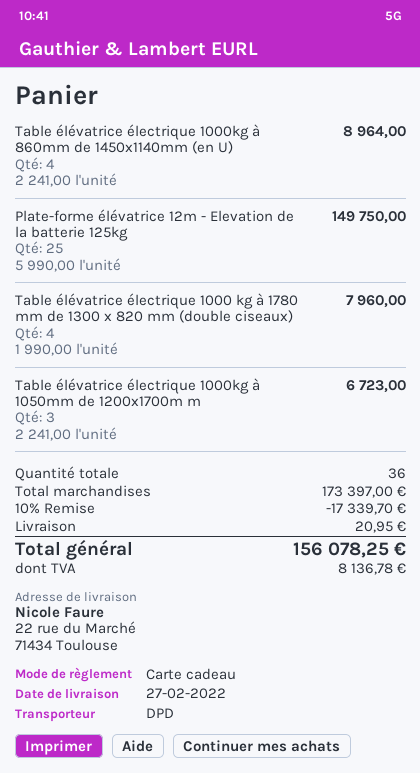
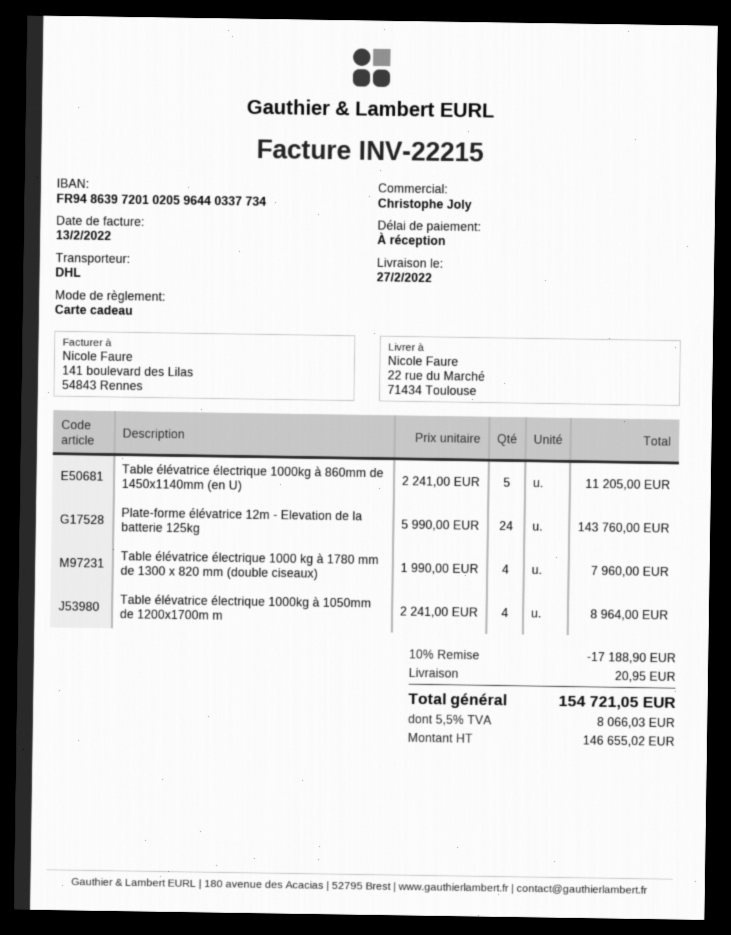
shipping method: DPD -> DHL
Table élévatrice électrique 1000kg à 860mm de 1450x1140mm (en U): 4 x 2241.00 = 8964.00 -> 5 x 2241.00 = 11205.00
Plate-forme élévatrice 12m - Elevation de la batterie 125kg: 25 x 5990.00 = 149750.00 -> 24 x 5990.00 = 143760.00
Table élévatrice électrique 1000kg à 1050mm de 1200x1700m m: 3 x 2241.00 = 6723.00 -> 4 x 2241.00 = 8964.00
discount: 10% = 17339.70 -> 10% = 17188.90
tax: 8136.78 -> 8066.03
total: 156078.25 -> 154721.05

